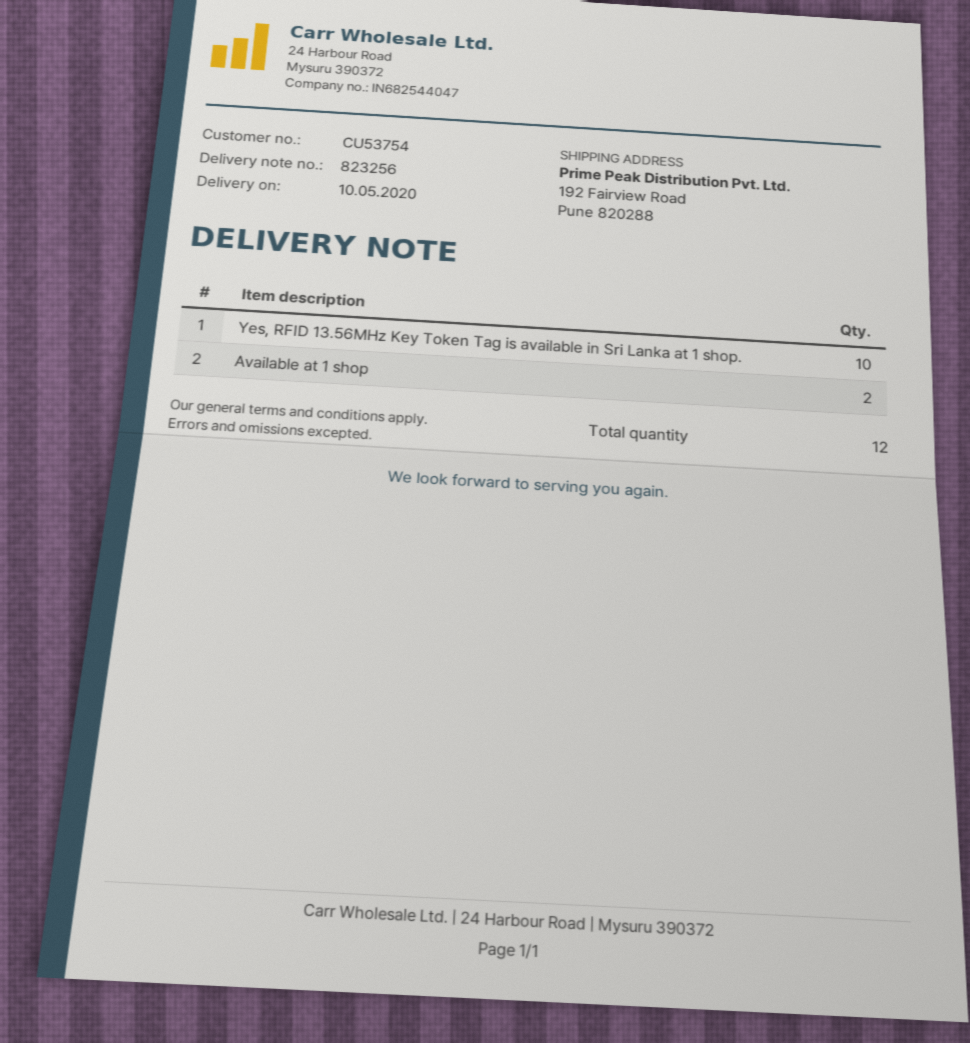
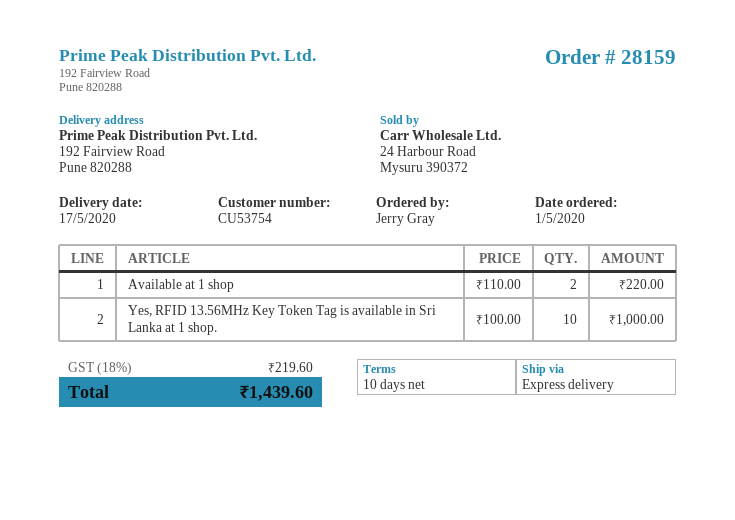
delivery date: 2020-05-10 -> 2020-05-17

